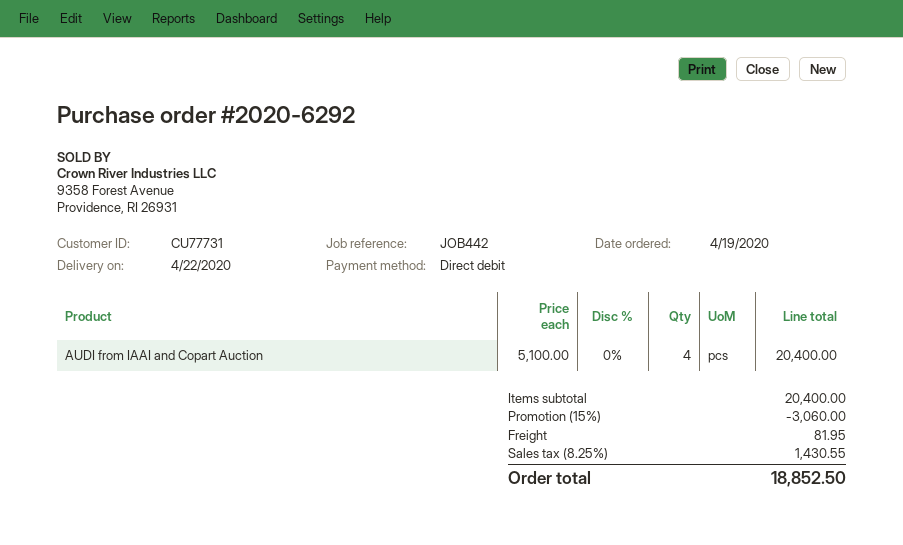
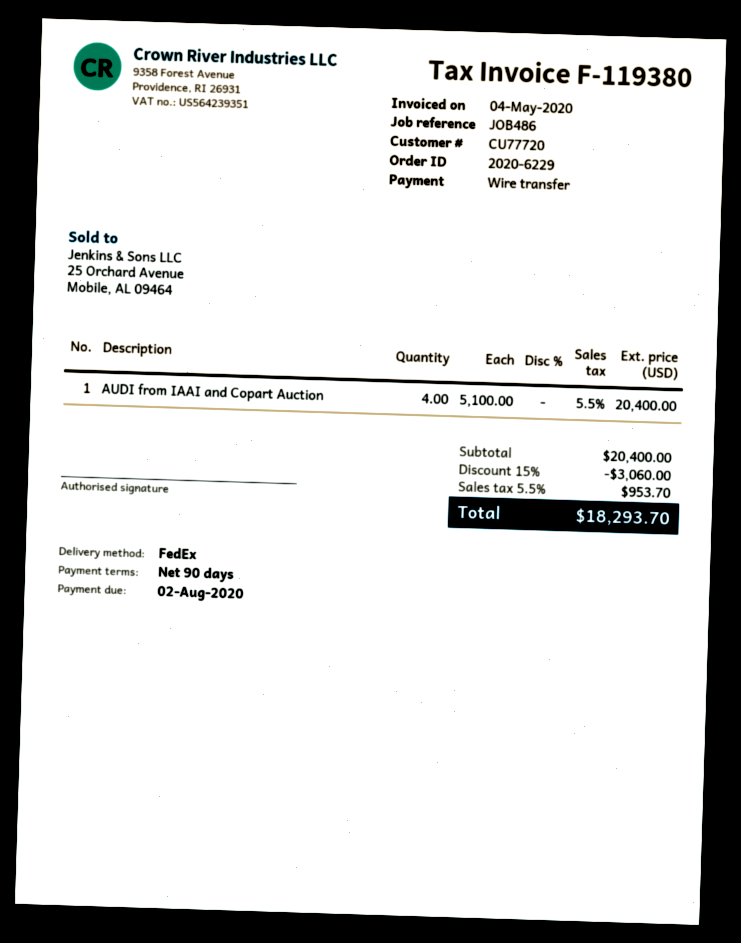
order number: 2020-6292 -> 2020-6229
customer number: CU77731 -> CU77720
reference: JOB442 -> JOB486
payment method: direct debit -> bank transfer
shipping: 81.95 -> none
tax: 8.25% = 1430.55 -> 5.5% = 953.70
total: 18852.50 -> 18293.70

